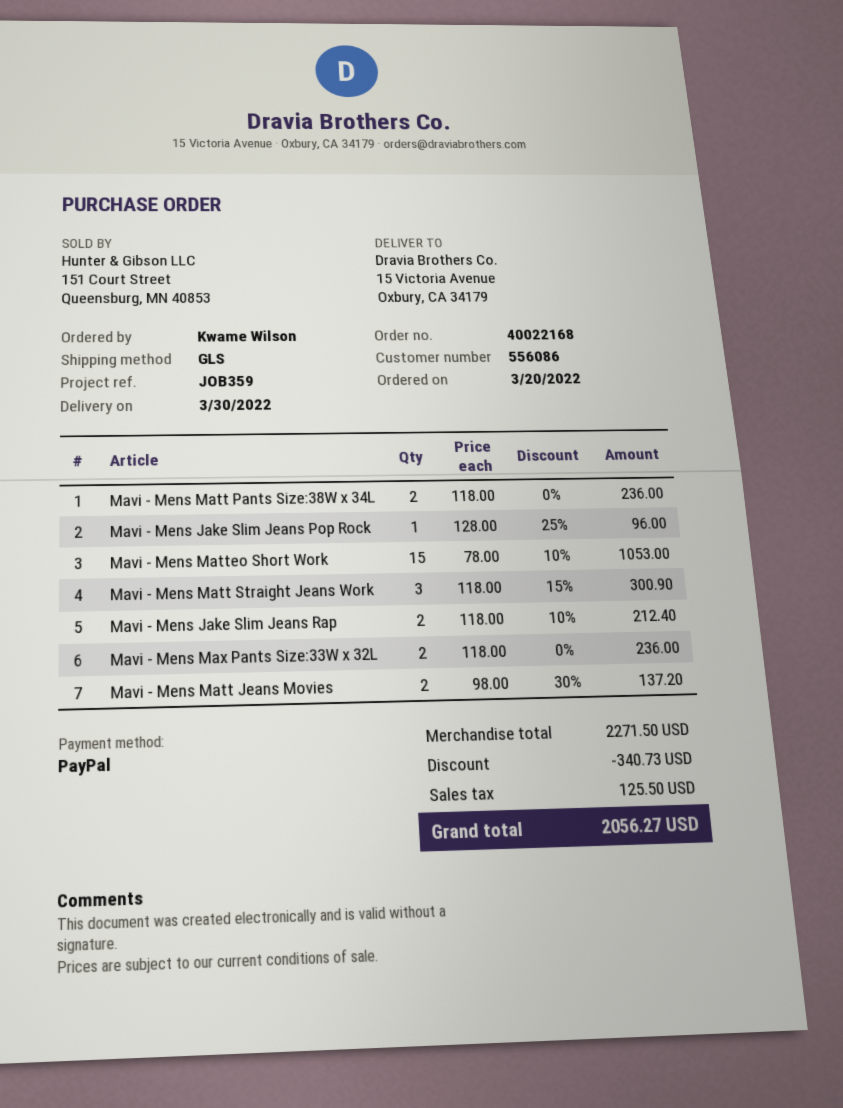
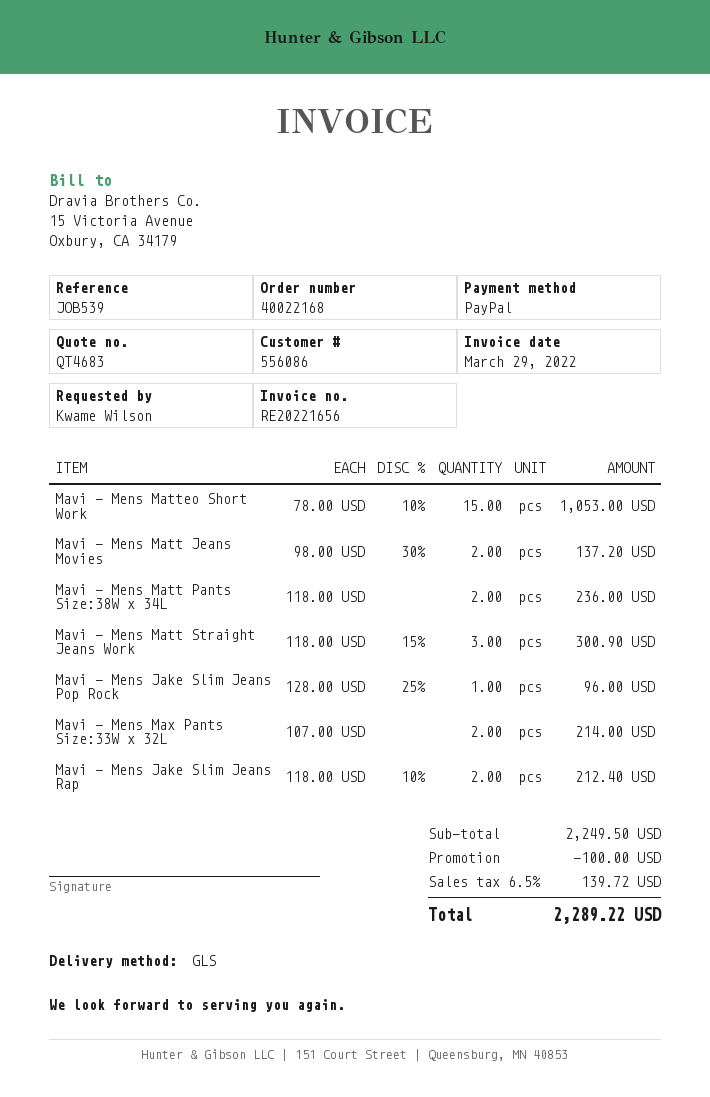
reference: JOB359 -> JOB539
Mavi - Mens Max Pants Size:33W x 32L: 2 x 118.00 = 236.00 -> 2 x 107.00 = 214.00
subtotal: 2271.50 -> 2249.50
discount: 340.73 -> 100.00
tax: 125.50 -> 139.72
total: 2056.27 -> 2289.22

